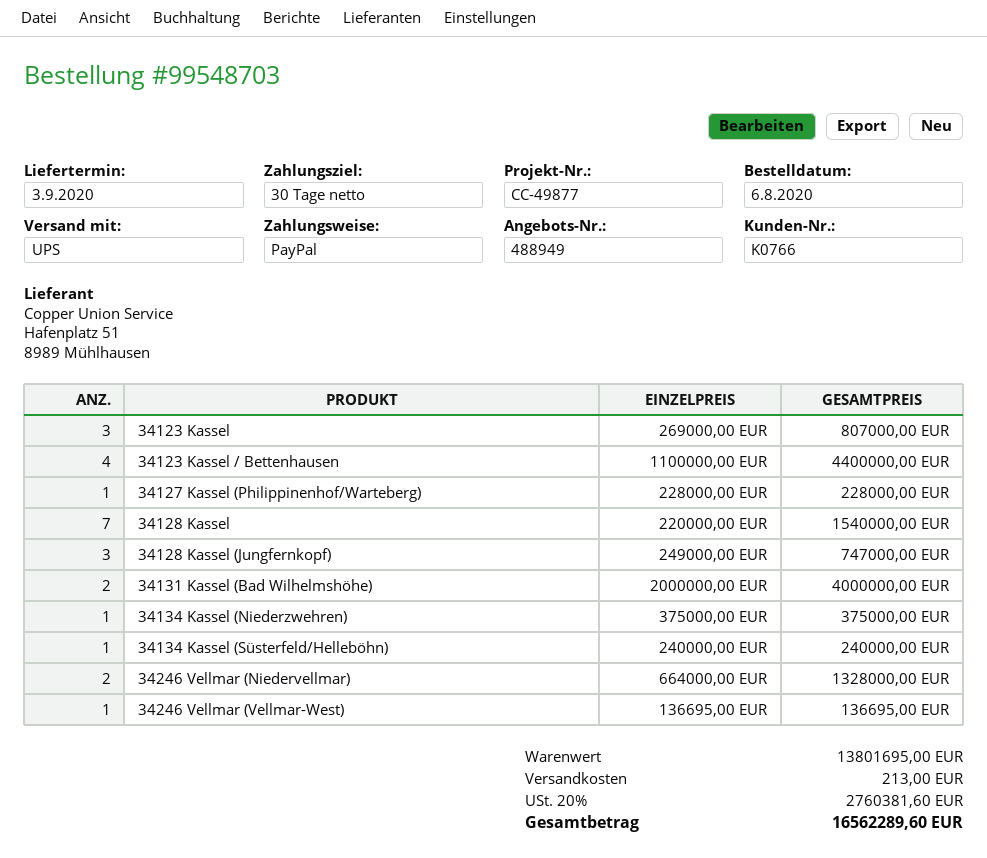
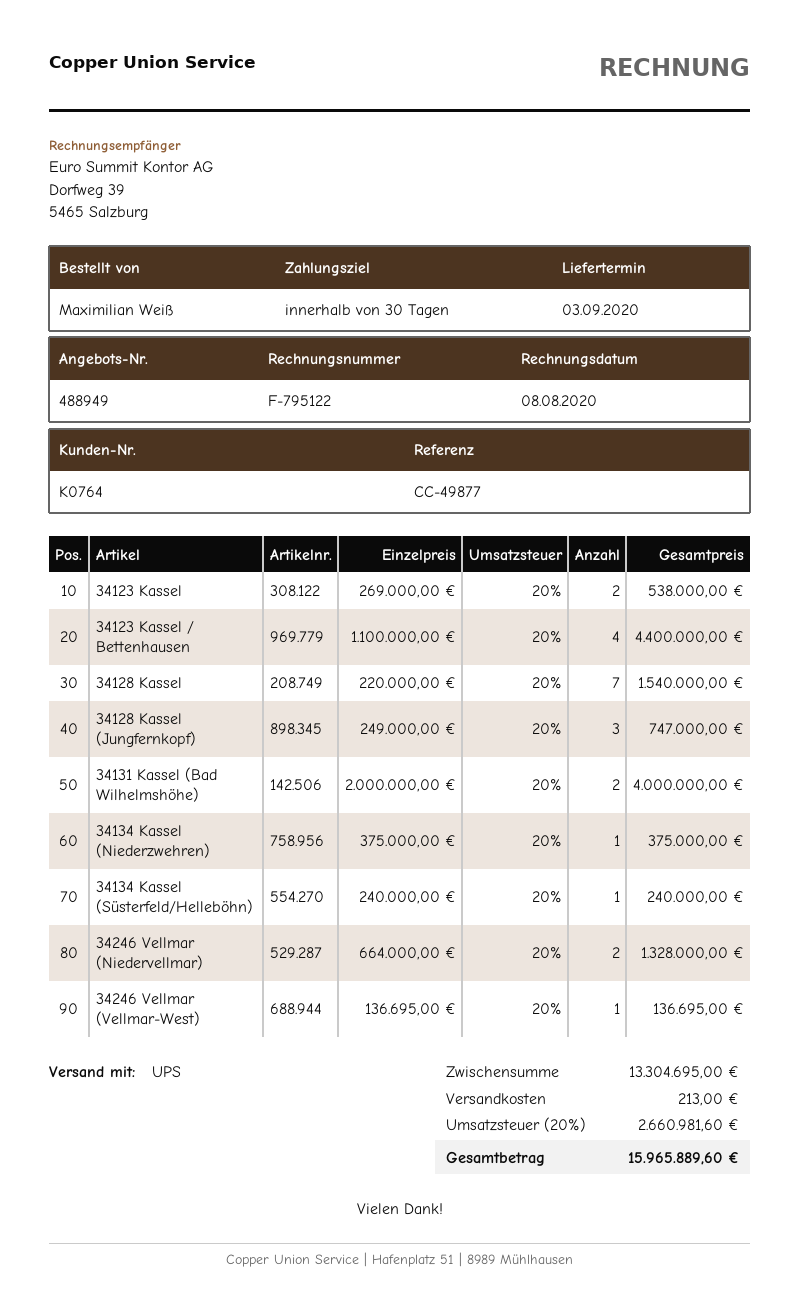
customer number: K0766 -> K0764
34123 Kassel: 3 x 269000.00 = 807000.00 -> 2 x 269000.00 = 538000.00
34127 Kassel (Philippinenhof/Warteberg): 1 x 228000.00 = 228000.00 -> none
subtotal: 13801695.00 -> 13304695.00
tax: 20% = 2760381.60 -> 20% = 2660981.60
total: 16562289.60 -> 15965889.60

